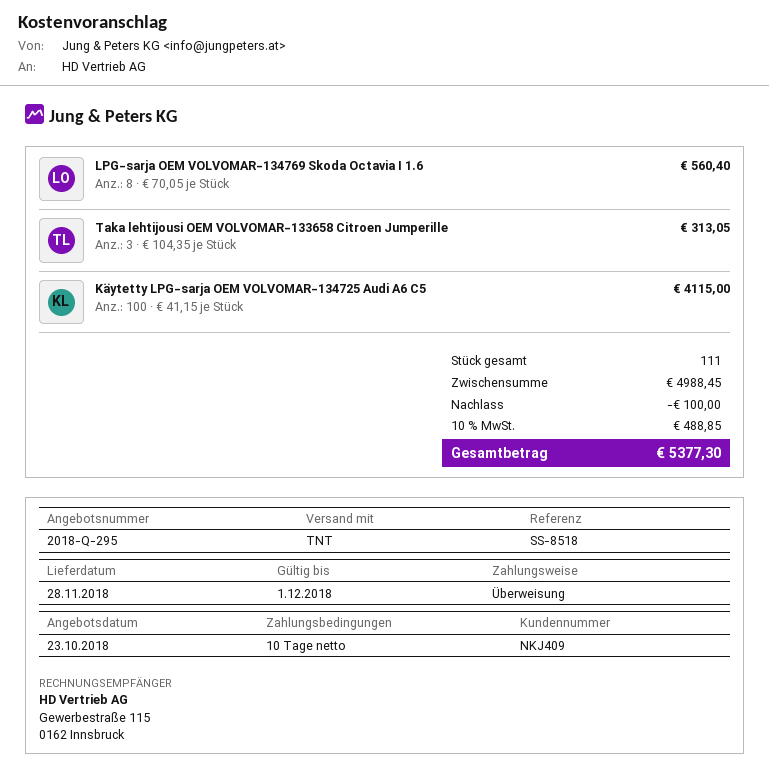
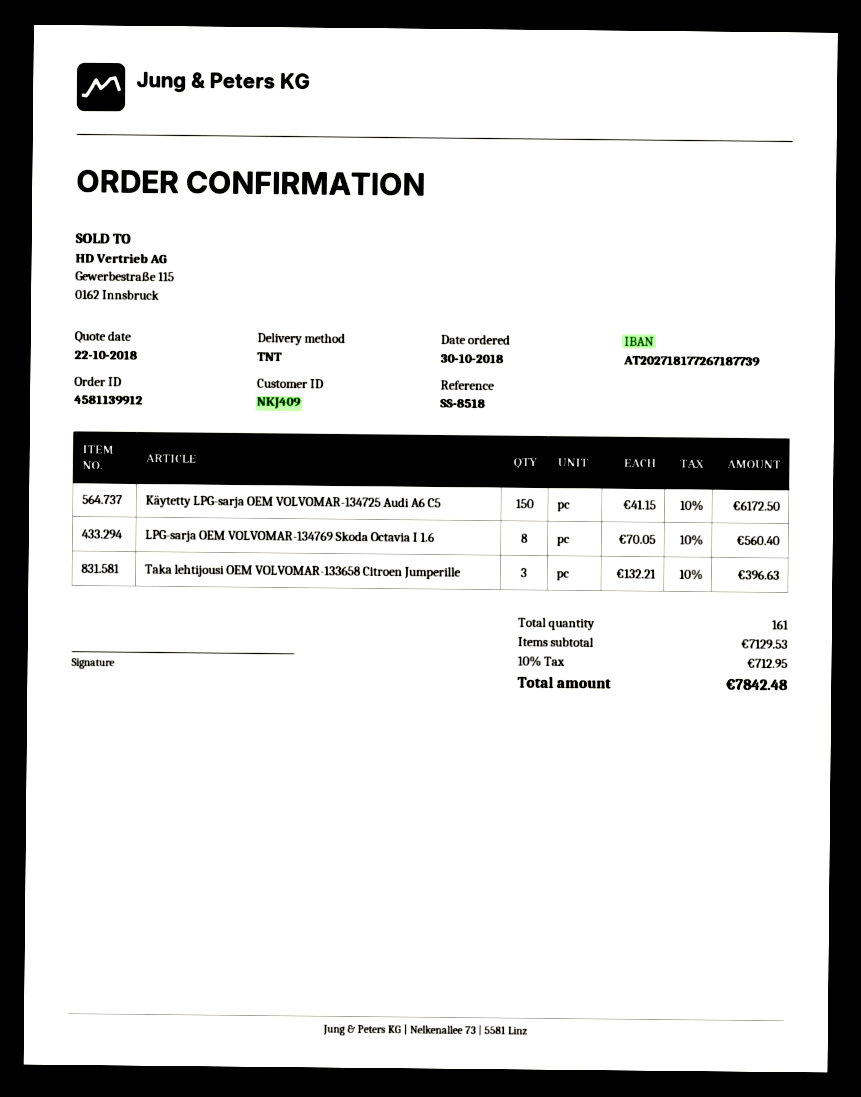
quote date: 2018-10-23 -> 2018-10-22
Taka lehtijousi OEM VOLVOMAR-133658 Citroen Jumperille: 3 x 104.35 = 313.05 -> 3 x 132.21 = 396.63
Käytetty LPG-sarja OEM VOLVOMAR-134725 Audi A6 C5: 100 x 41.15 = 4115.00 -> 150 x 41.15 = 6172.50
total quantity: 111 -> 161
subtotal: 4988.45 -> 7129.53
discount: 100.00 -> none
tax: 10% = 488.85 -> 10% = 712.95
total: 5377.30 -> 7842.48

